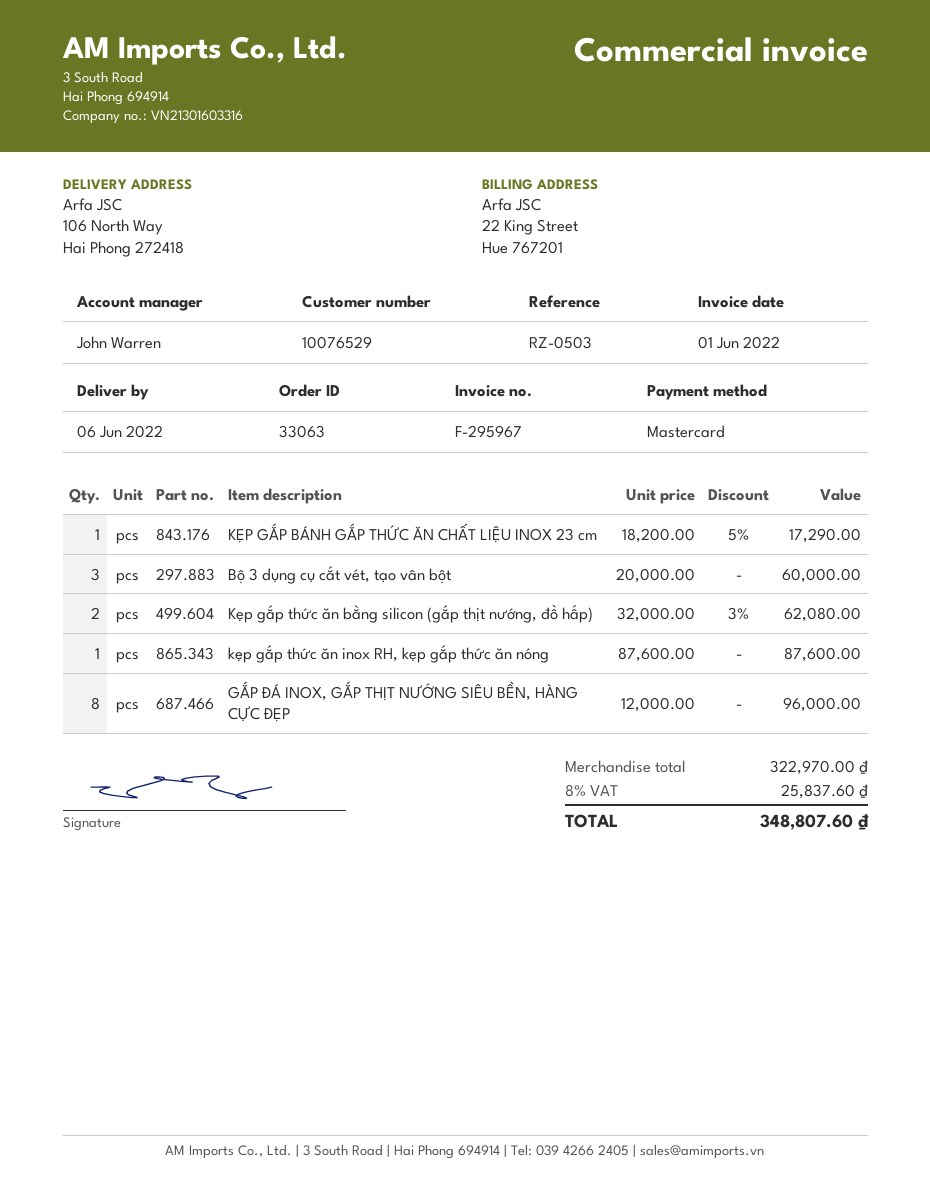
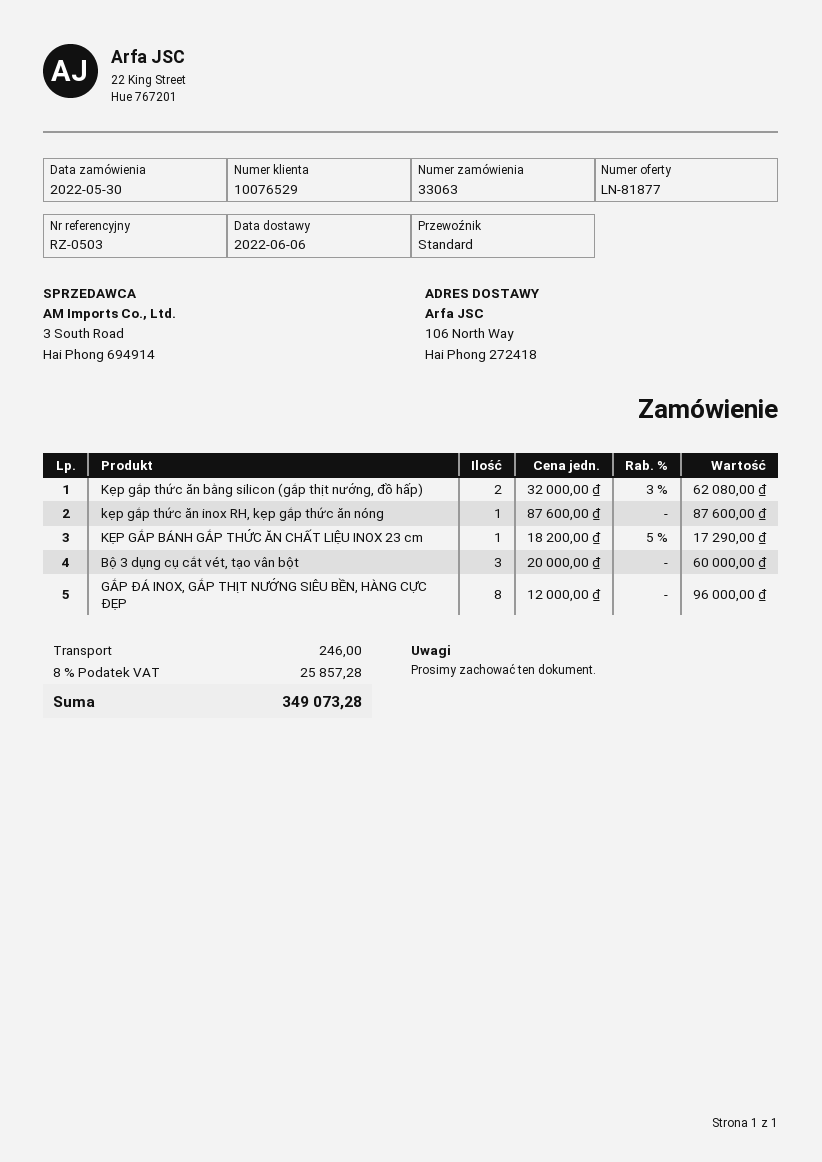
shipping: none -> 246.00
tax: 8% = 25837.60 -> 8% = 25857.28
total: 348807.60 -> 349073.28

